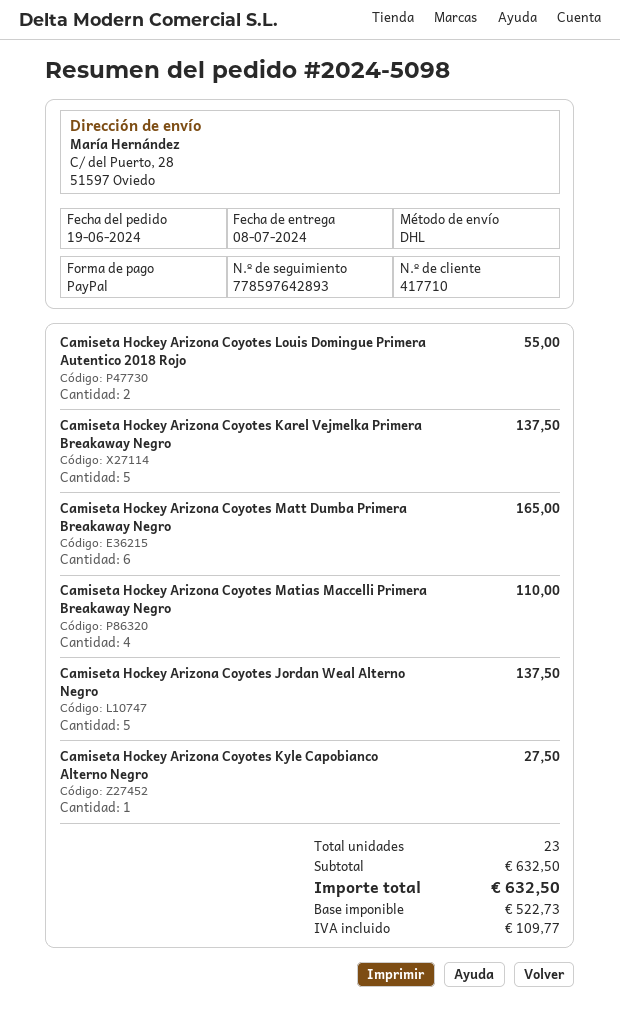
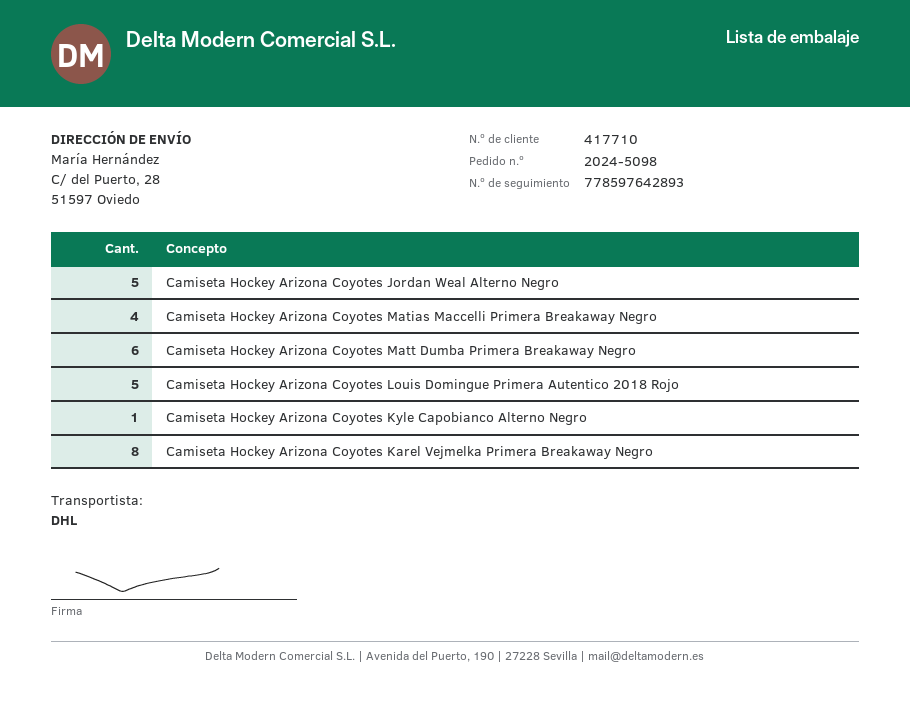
Camiseta Hockey Arizona Coyotes Louis Domingue Primera Autentico 2018 Rojo: 2 -> 5
Camiseta Hockey Arizona Coyotes Karel Vejmelka Primera Breakaway Negro: 5 -> 8

